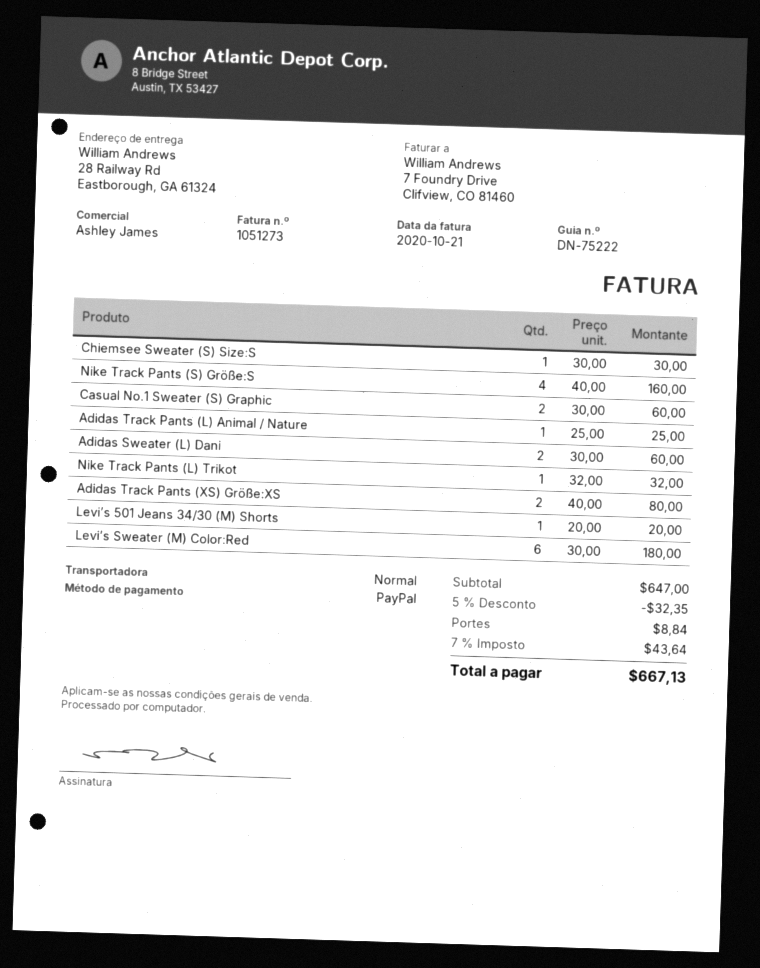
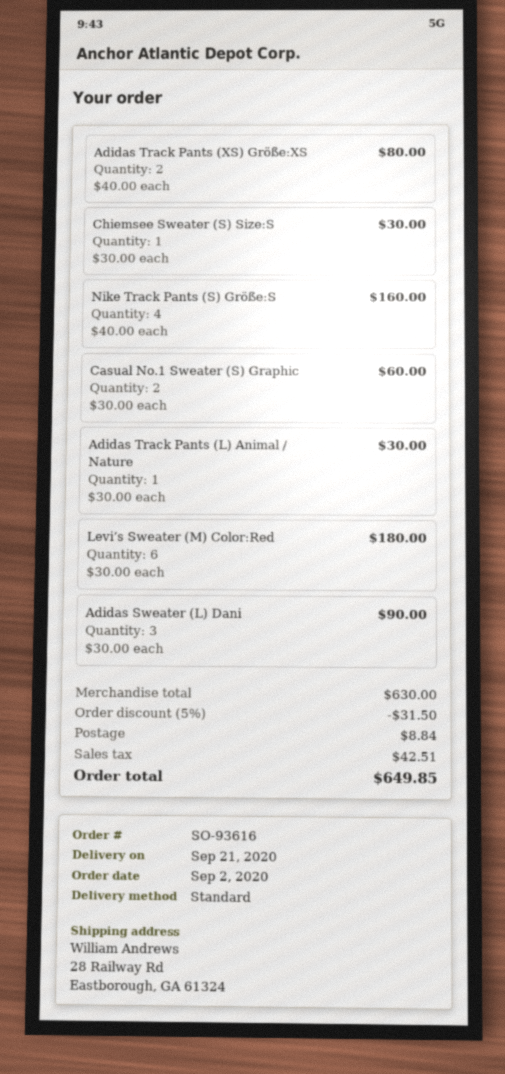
Adidas Track Pants (L) Animal / Nature: 1 x 25.00 = 25.00 -> 1 x 30.00 = 30.00
Adidas Sweater (L) Dani: 2 x 30.00 = 60.00 -> 3 x 30.00 = 90.00
Nike Track Pants (L) Trikot: 1 x 32.00 = 32.00 -> none
Levi’s 501 Jeans 34/30 (M) Shorts: 1 x 20.00 = 20.00 -> none
subtotal: 647.00 -> 630.00
discount: 5% = 32.35 -> 5% = 31.50
tax: 43.64 -> 42.51
total: 667.13 -> 649.85

